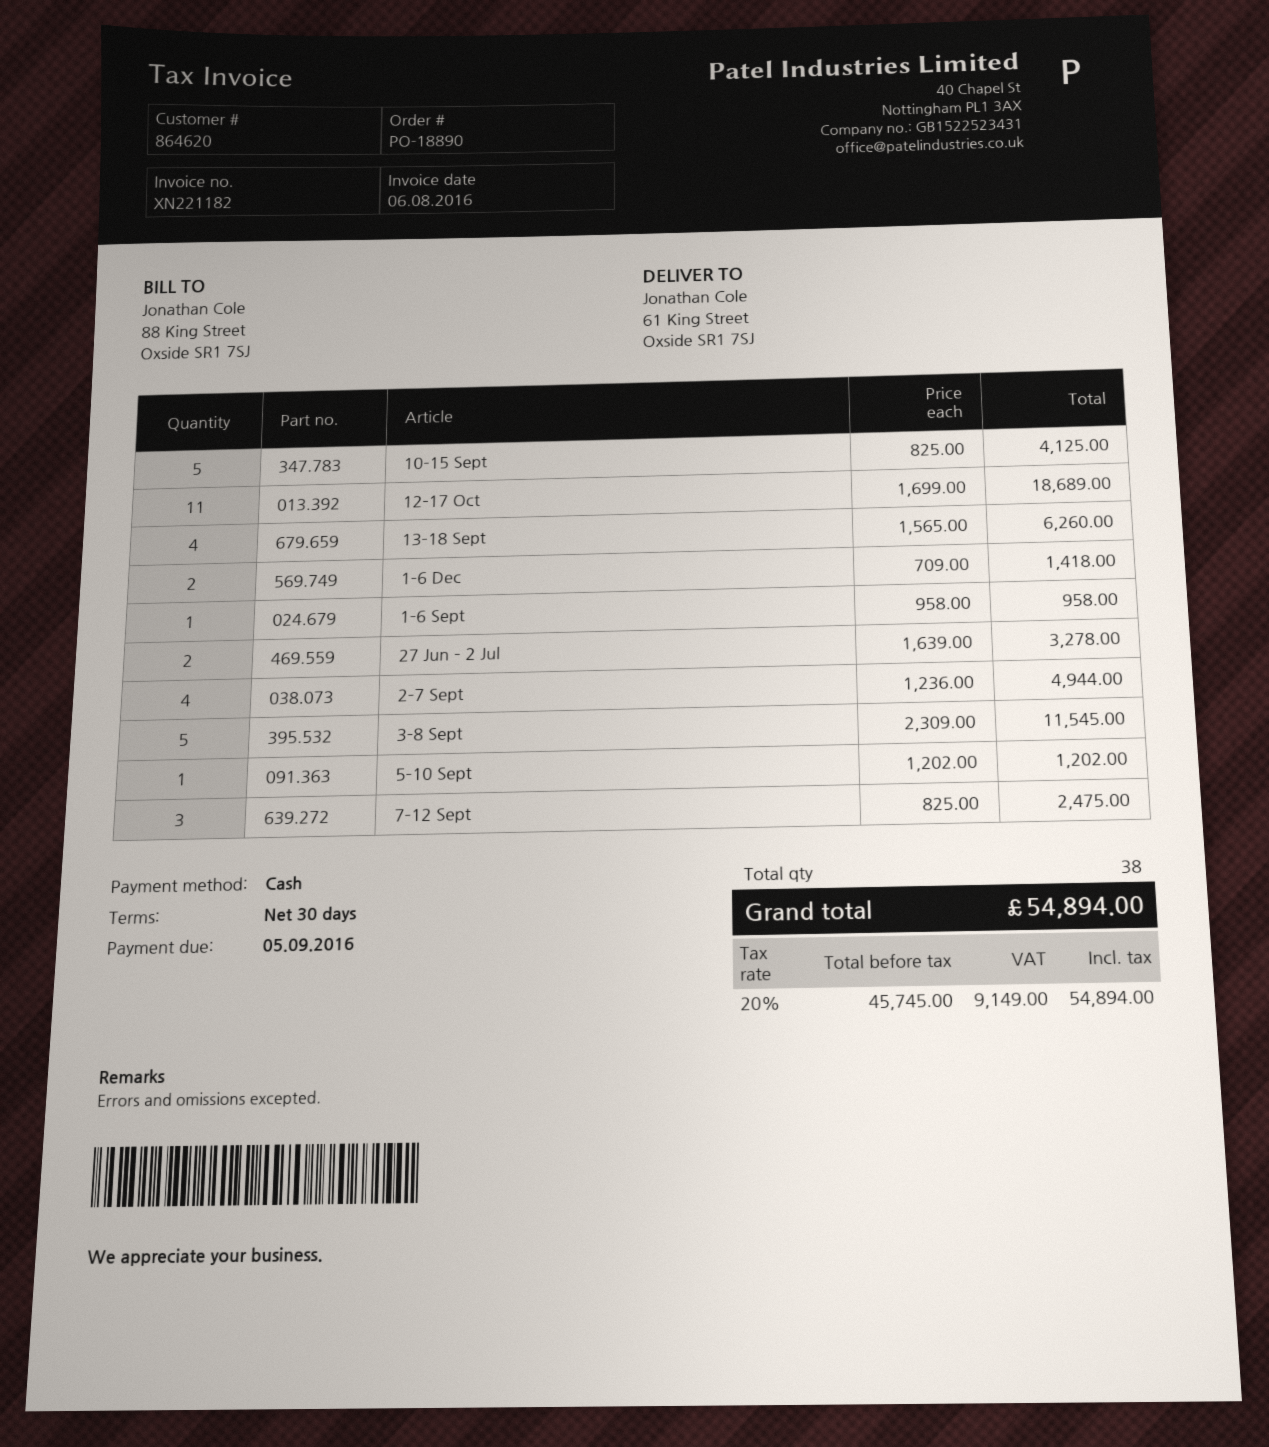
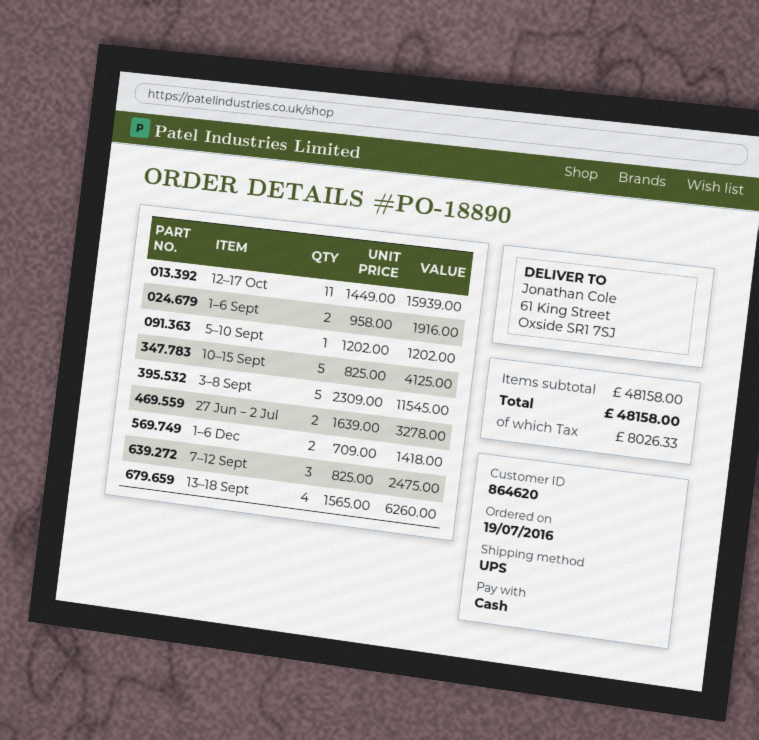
12–17 Oct: 11 x 1699.00 = 18689.00 -> 11 x 1449.00 = 15939.00
1–6 Sept: 1 x 958.00 = 958.00 -> 2 x 958.00 = 1916.00
2–7 Sept: 4 x 1236.00 = 4944.00 -> none
tax: 9149.00 -> 8026.33
total: 54894.00 -> 48158.00

